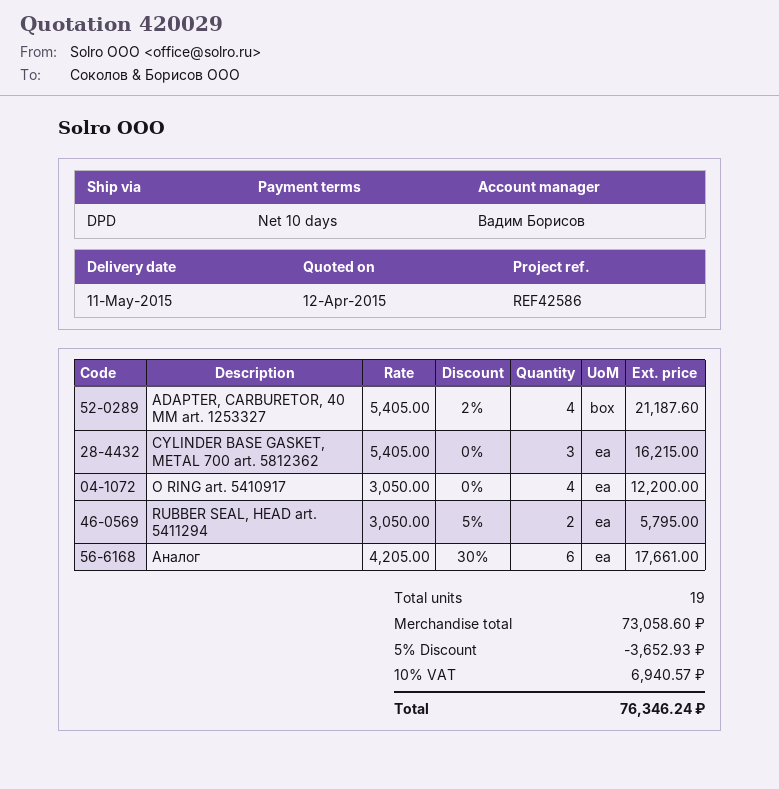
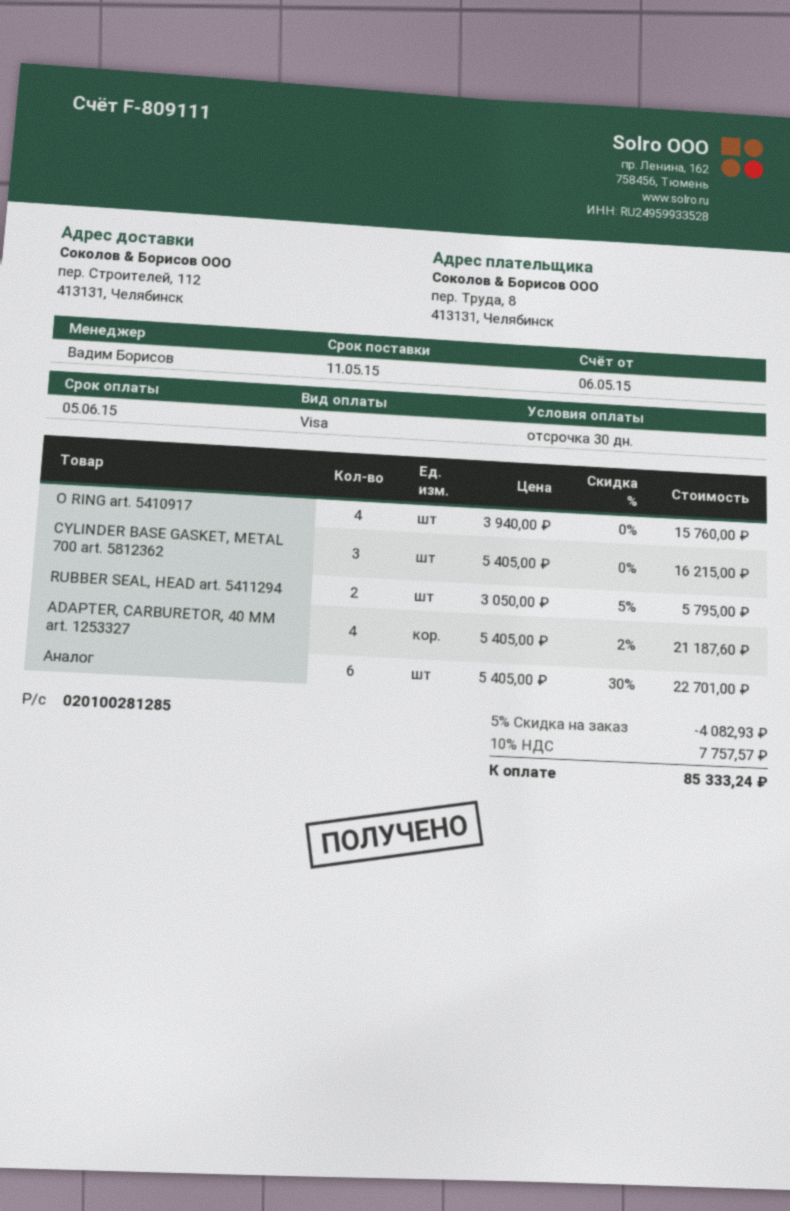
payment terms: 10 days -> 30 days
O RING art. 5410917: 4 x 3050.00 = 12200.00 -> 4 x 3940.00 = 15760.00
Аналог: 6 x 4205.00 - 30% = 17661.00 -> 6 x 5405.00 - 30% = 22701.00
discount: 5% = 3652.93 -> 5% = 4082.93
tax: 10% = 6940.57 -> 10% = 7757.57
total: 76346.24 -> 85333.24

